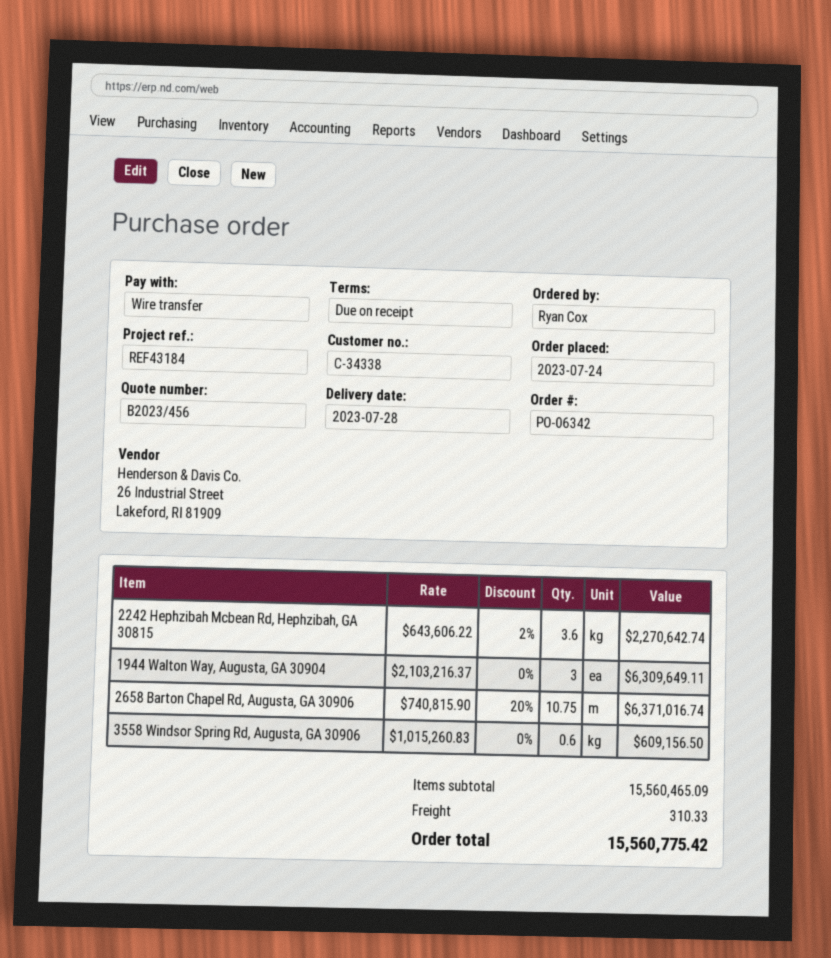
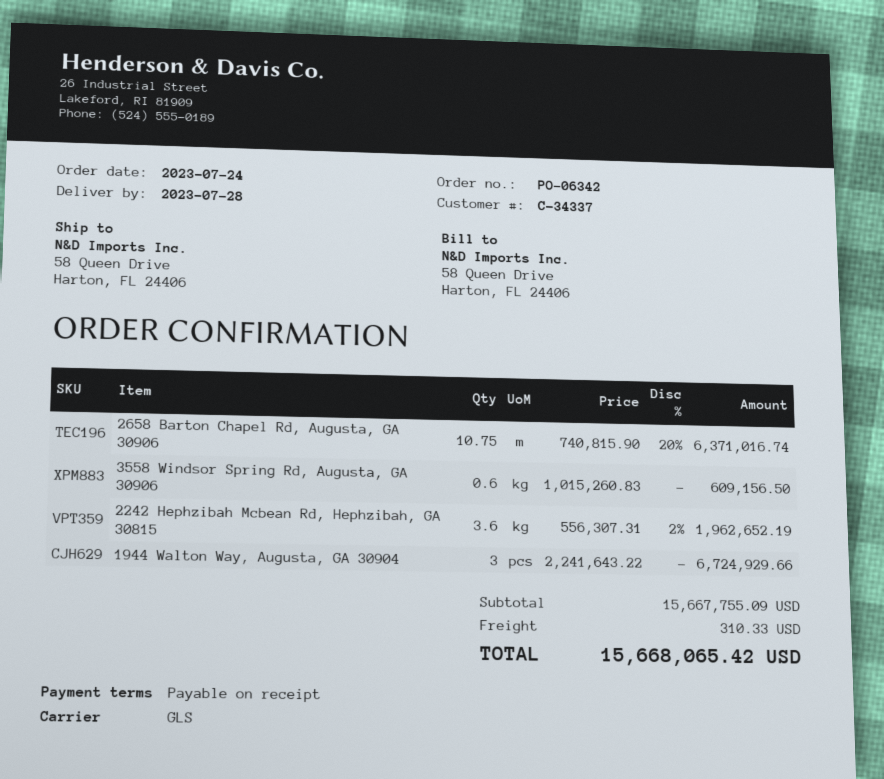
customer number: C-34338 -> C-34337
2242 Hephzibah Mcbean Rd, Hephzibah, GA 30815: 3.6 x 643606.22 - 2% = 2270642.74 -> 3.6 x 556307.31 - 2% = 1962652.19
1944 Walton Way, Augusta, GA 30904: 3 x 2103216.37 = 6309649.11 -> 3 x 2241643.22 = 6724929.66
subtotal: 15560465.09 -> 15667755.09
total: 15560775.42 -> 15668065.42

